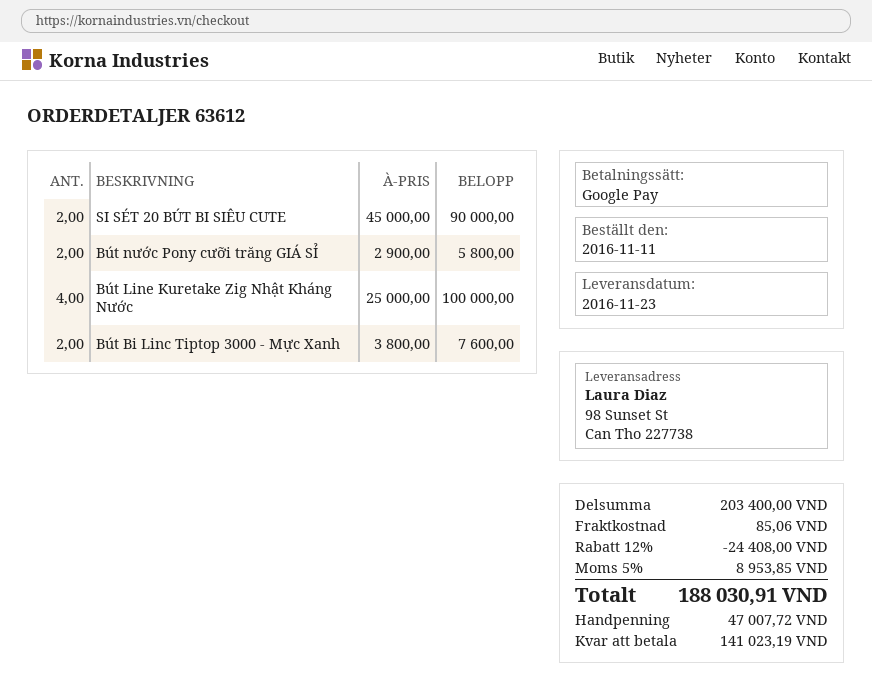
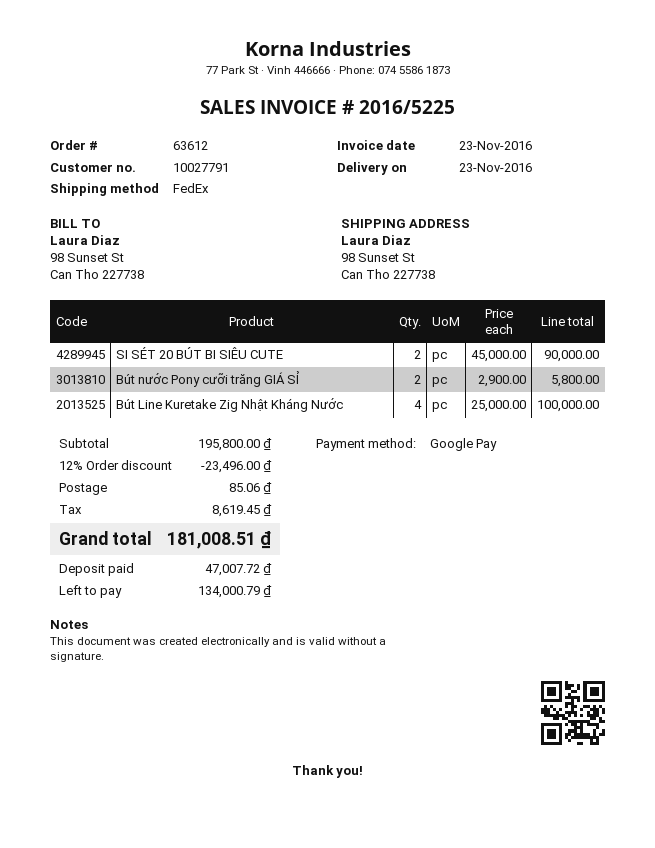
Bút Bi Linc Tiptop 3000 - Mực Xanh: 2 x 3800.00 = 7600.00 -> none
subtotal: 203400.00 -> 195800.00
discount: 12% = 24408.00 -> 12% = 23496.00
tax: 8953.85 -> 8619.45
total: 188030.91 -> 181008.51
balance: 141023.19 -> 134000.79

